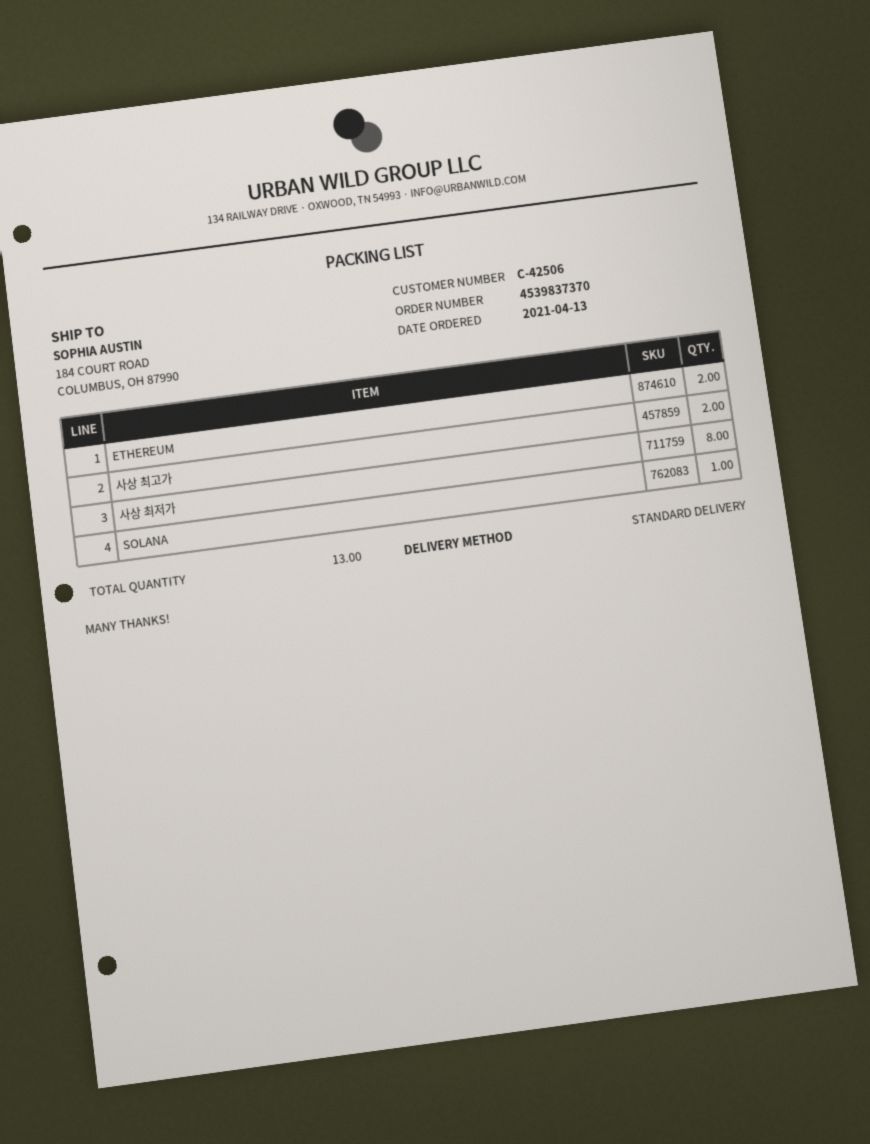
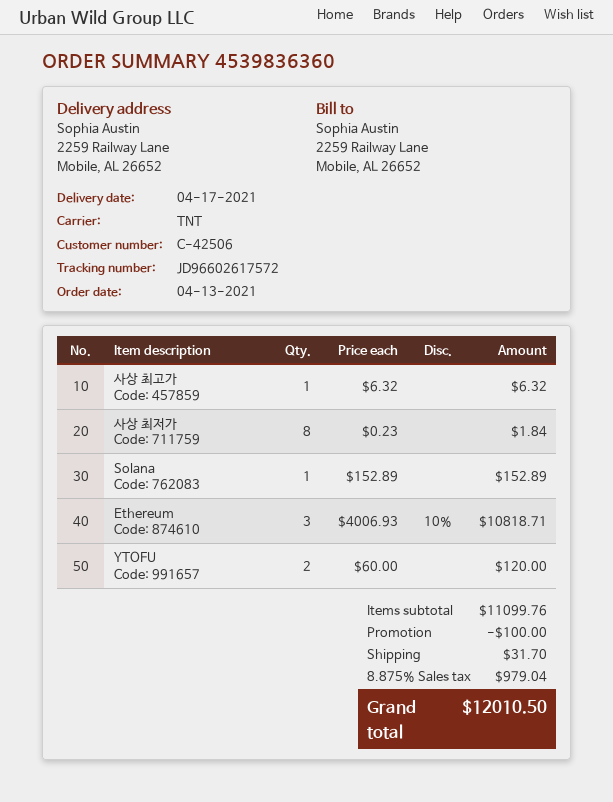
order number: 4539837370 -> 4539836360
shipping method: standard -> TNT
ship to: 184 COURT ROAD, COLUMBUS, OH 87990 -> 2259 Railway Lane, Mobile, AL 26652
ETHEREUM: 2 -> 3
사상 최고가: 2 -> 1
YTOFU: none -> 2

